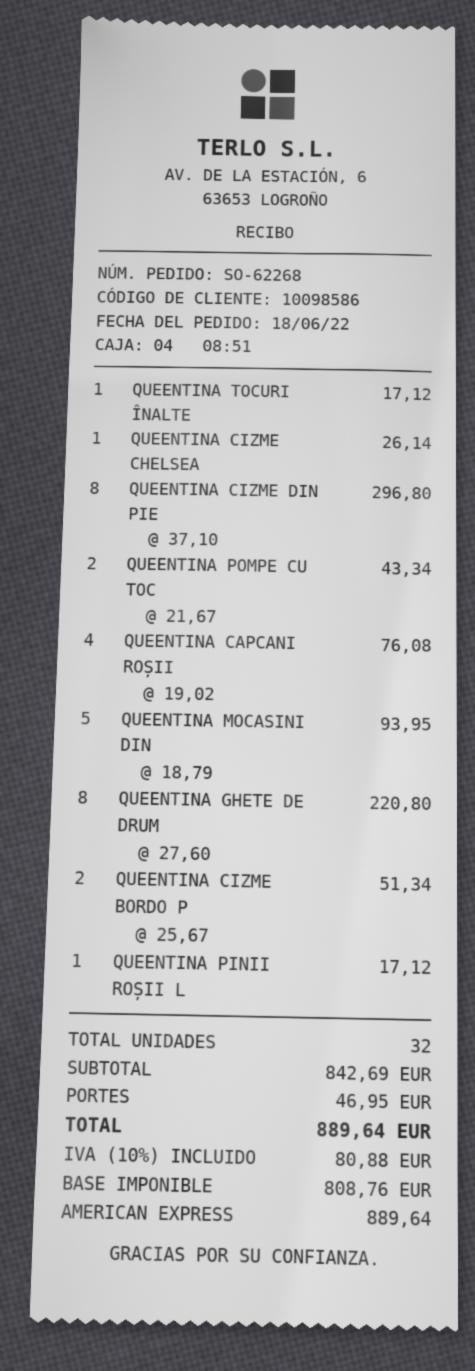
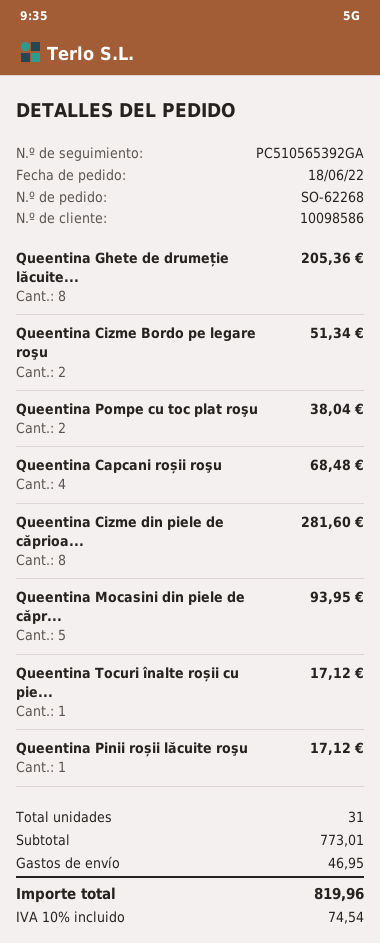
QUEENTINA CIZME CHELSEA: 1 for 26.14 -> none
QUEENTINA CIZME DIN PIE: 8 for 296.80 -> 8 for 281.60
QUEENTINA POMPE CU TOC: 2 for 43.34 -> 2 for 38.04
QUEENTINA CAPCANI ROȘII: 4 for 76.08 -> 4 for 68.48
QUEENTINA GHETE DE DRUM: 8 for 220.80 -> 8 for 205.36
total quantity: 32 -> 31
subtotal: 842.69 -> 773.01
tax: 10% = 80.88 -> 10% = 74.54
total: 889.64 -> 819.96

